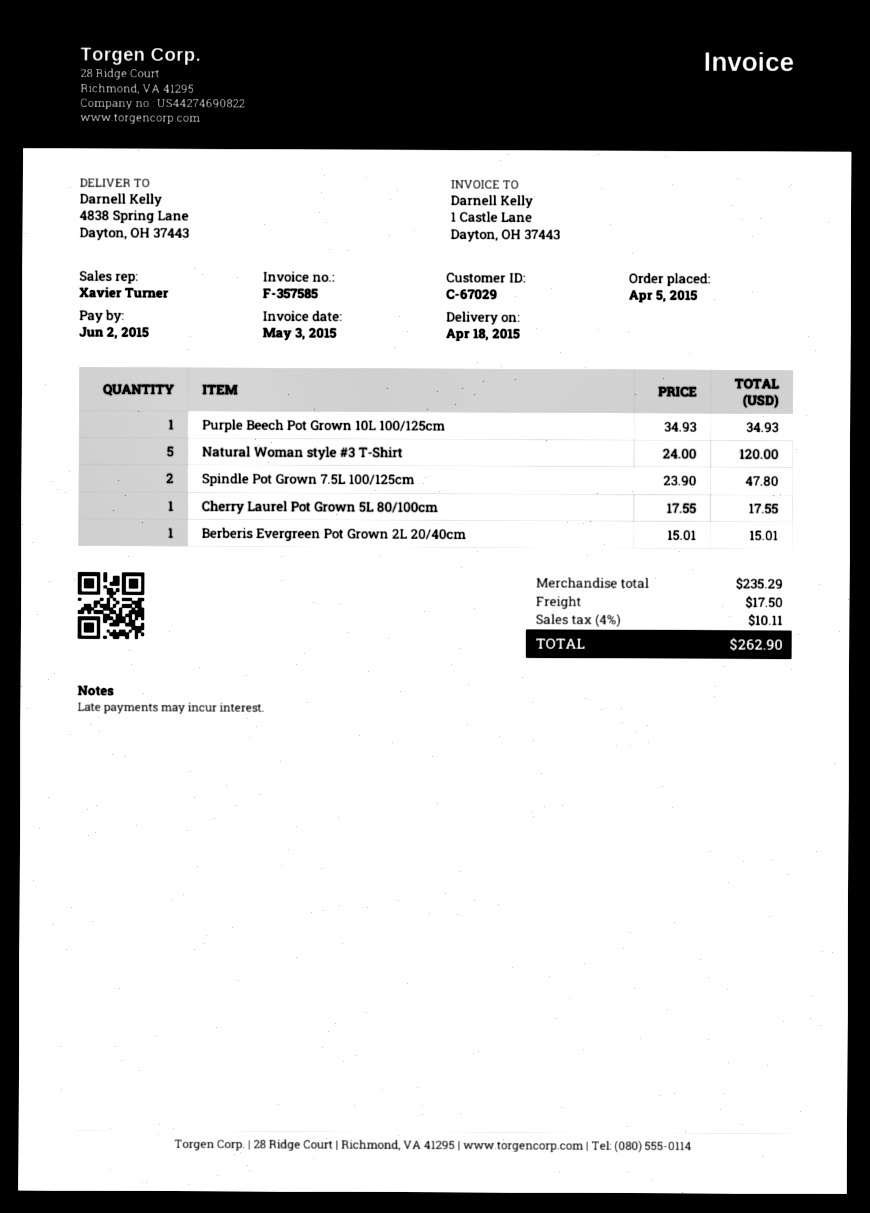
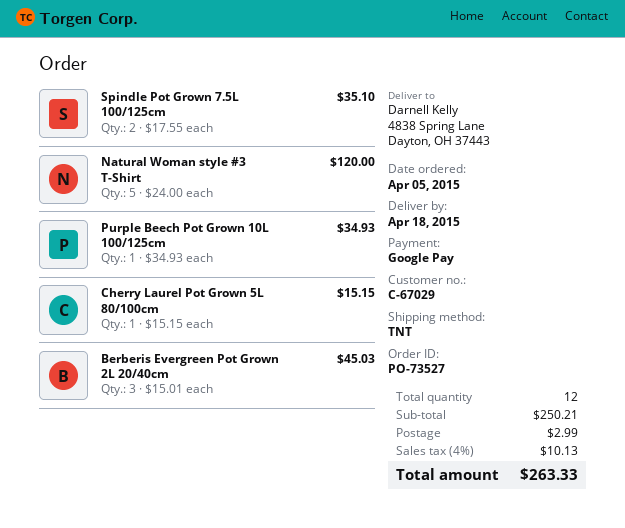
Spindle Pot Grown 7.5L 100/125cm: 2 x 23.90 = 47.80 -> 2 x 17.55 = 35.10
Cherry Laurel Pot Grown 5L 80/100cm: 1 x 17.55 = 17.55 -> 1 x 15.15 = 15.15
Berberis Evergreen Pot Grown 2L 20/40cm: 1 x 15.01 = 15.01 -> 3 x 15.01 = 45.03
subtotal: 235.29 -> 250.21
shipping: 17.50 -> 2.99
tax: 4% = 10.11 -> 4% = 10.13
total: 262.90 -> 263.33

